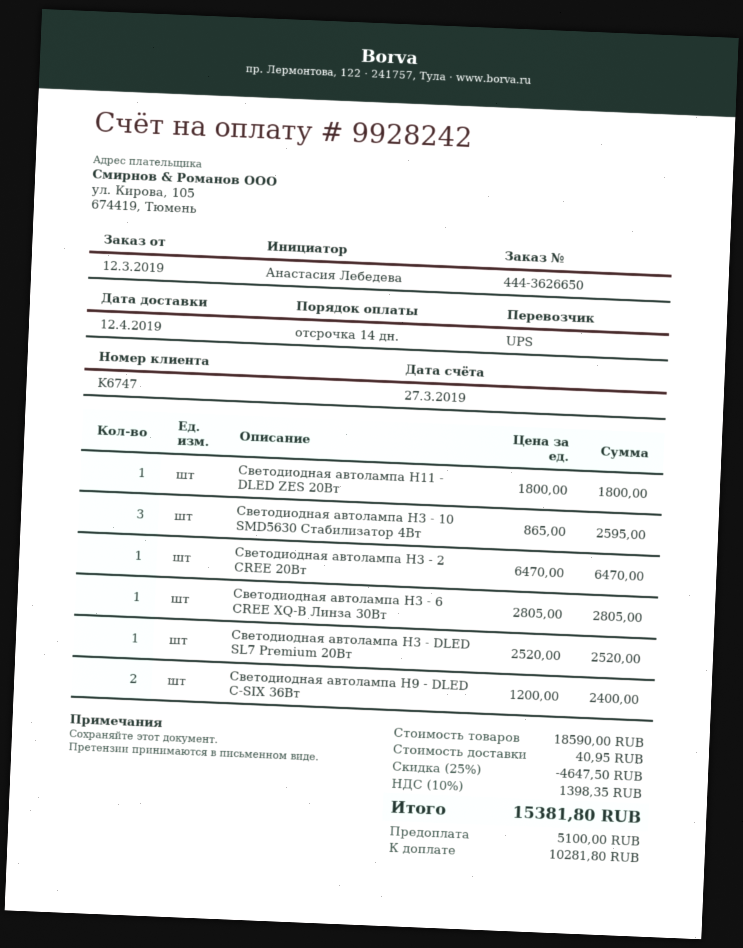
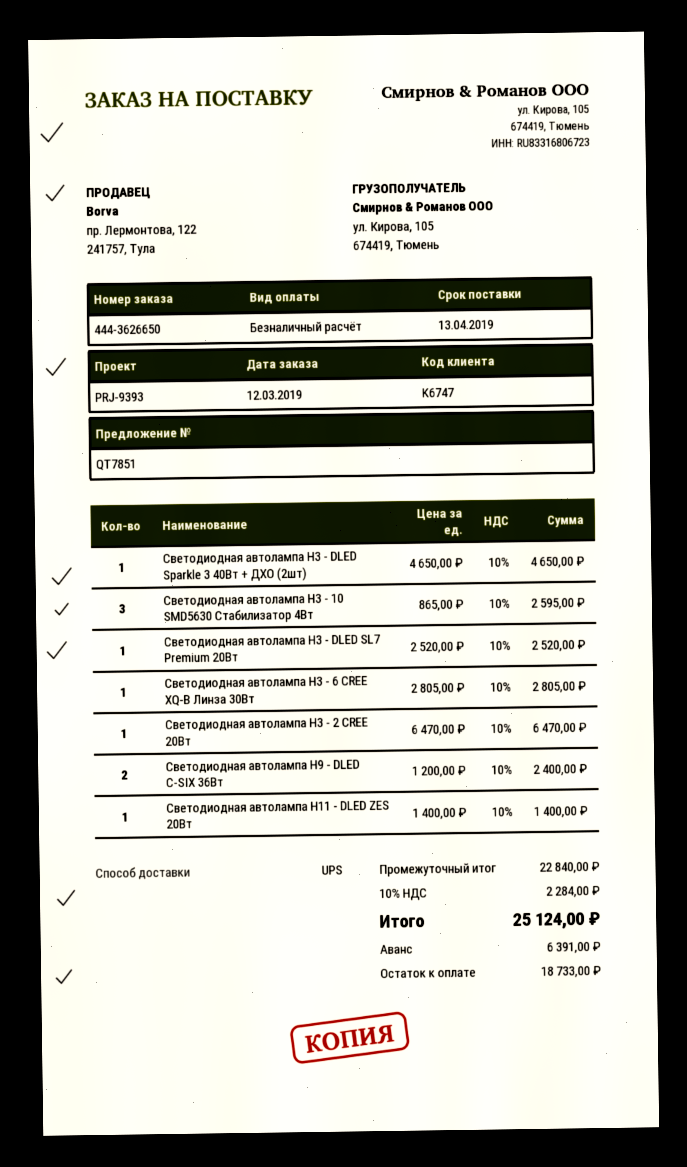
delivery date: 2019-04-12 -> 2019-04-13
Светодиодная автолампа Н11 - DLED ZES 20Вт: 1 x 1800.00 = 1800.00 -> 1 x 1400.00 = 1400.00
Светодиодная автолампа Н3 - DLED Sparkle 3 40Вт + ДХО (2шт): none -> 1 x 4650.00 = 4650.00
subtotal: 18590.00 -> 22840.00
discount: 25% = 4647.50 -> none
shipping: 40.95 -> none
tax: 10% = 1398.35 -> 10% = 2284.00
total: 15381.80 -> 25124.00
deposit: 5100.00 -> 6391.00
balance: 10281.80 -> 18733.00

